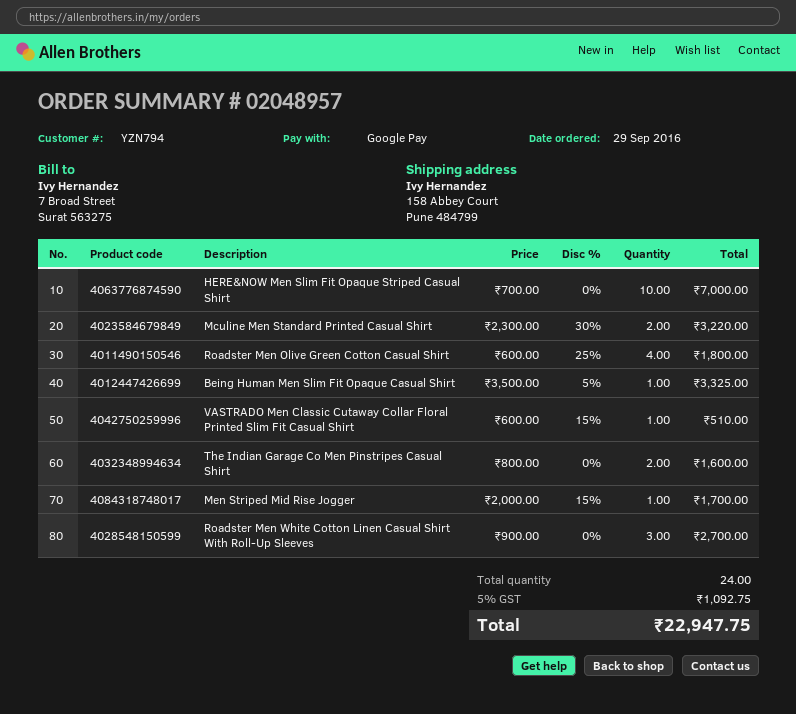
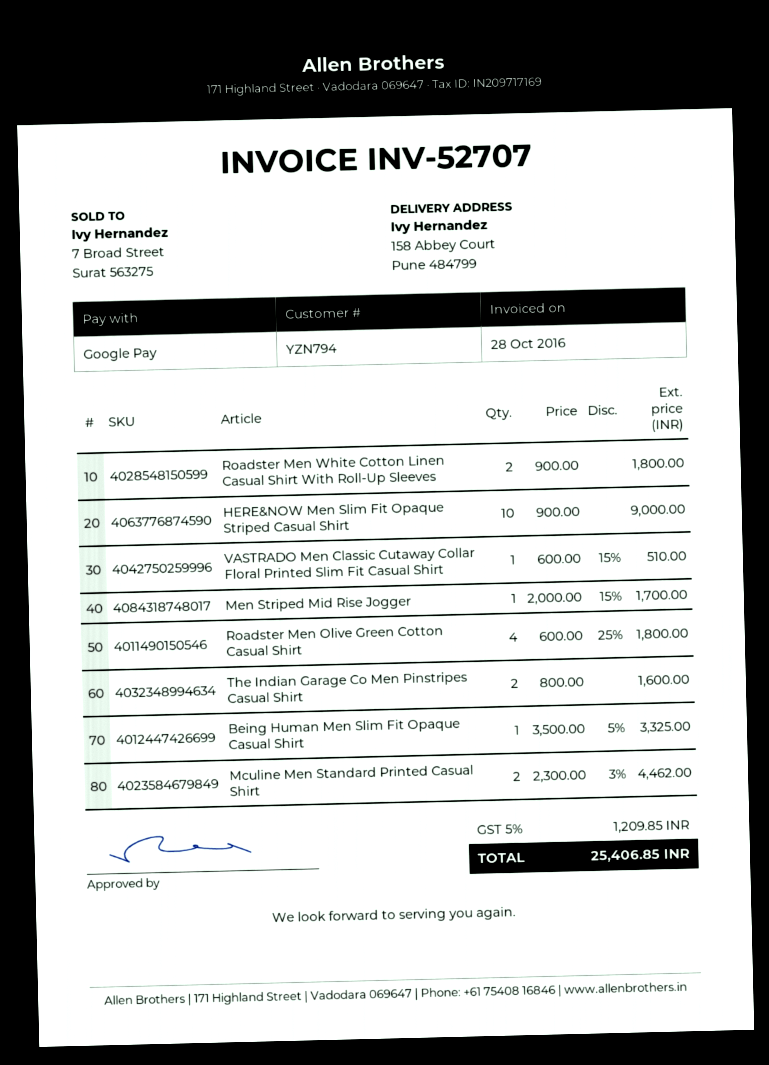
HERE&NOW Men Slim Fit Opaque Striped Casual Shirt: 10 x 700.00 = 7000.00 -> 10 x 900.00 = 9000.00
Mculine Men Standard Printed Casual Shirt: 2 x 2300.00 - 30% = 3220.00 -> 2 x 2300.00 - 3% = 4462.00
Roadster Men White Cotton Linen Casual Shirt With Roll-Up Sleeves: 3 x 900.00 = 2700.00 -> 2 x 900.00 = 1800.00
tax: 5% = 1092.75 -> 5% = 1209.85
total: 22947.75 -> 25406.85

